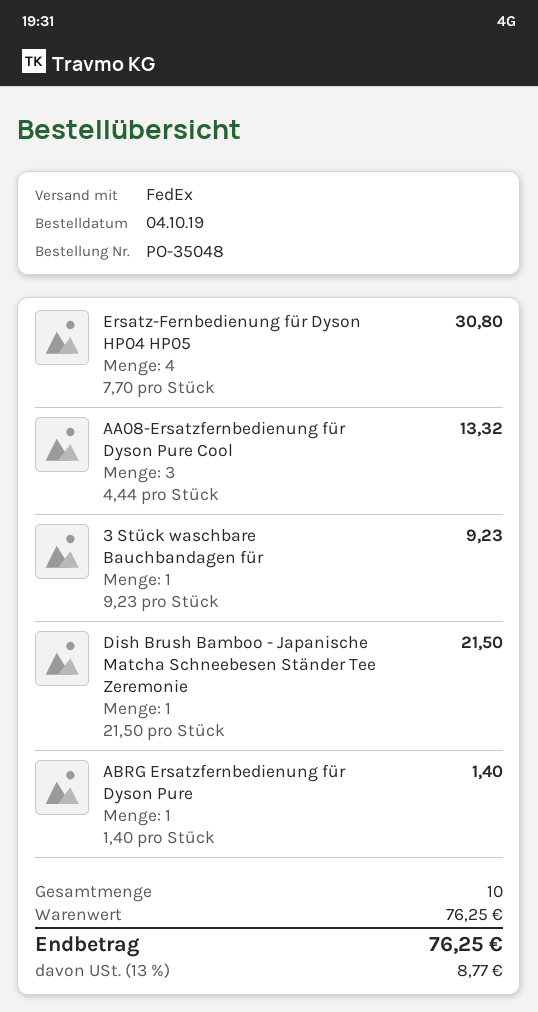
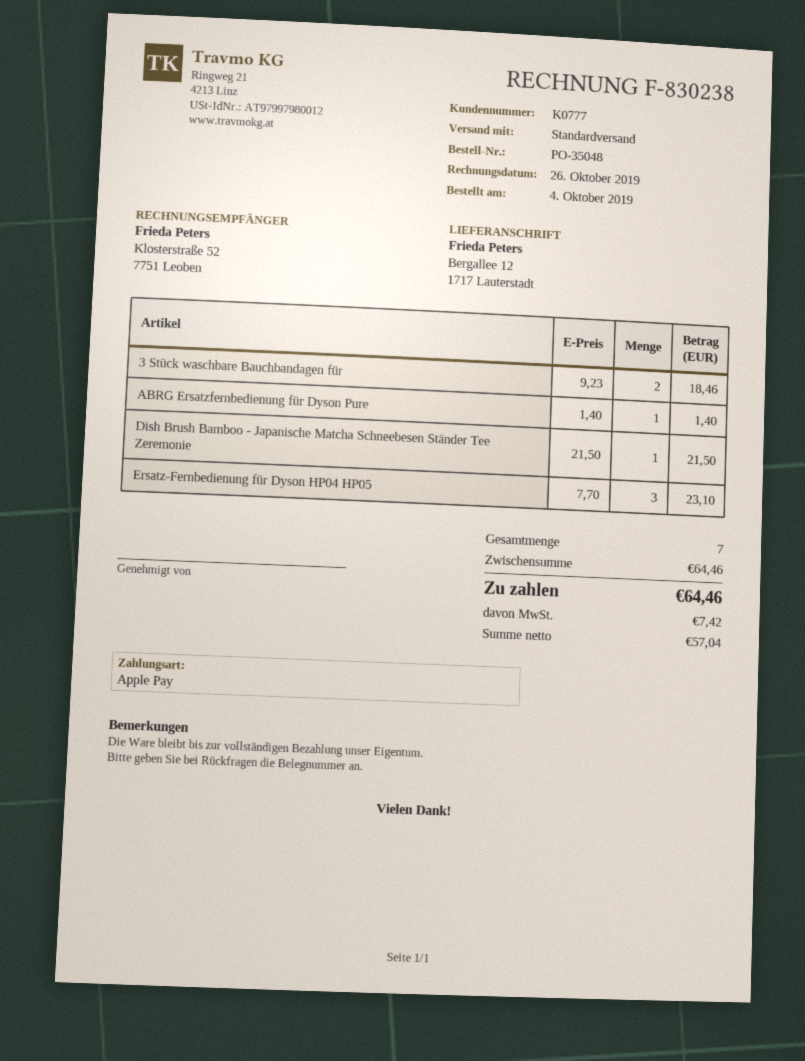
shipping method: FedEx -> standard
Ersatz-Fernbedienung für Dyson HP04 HP05: 4 x 7.70 = 30.80 -> 3 x 7.70 = 23.10
AA08-Ersatzfernbedienung für Dyson Pure Cool: 3 x 4.44 = 13.32 -> none
3 Stück waschbare Bauchbandagen für: 1 x 9.23 = 9.23 -> 2 x 9.23 = 18.46
total quantity: 10 -> 7
subtotal: 76.25 -> 64.46
tax: 8.77 -> 7.42
total: 76.25 -> 64.46

